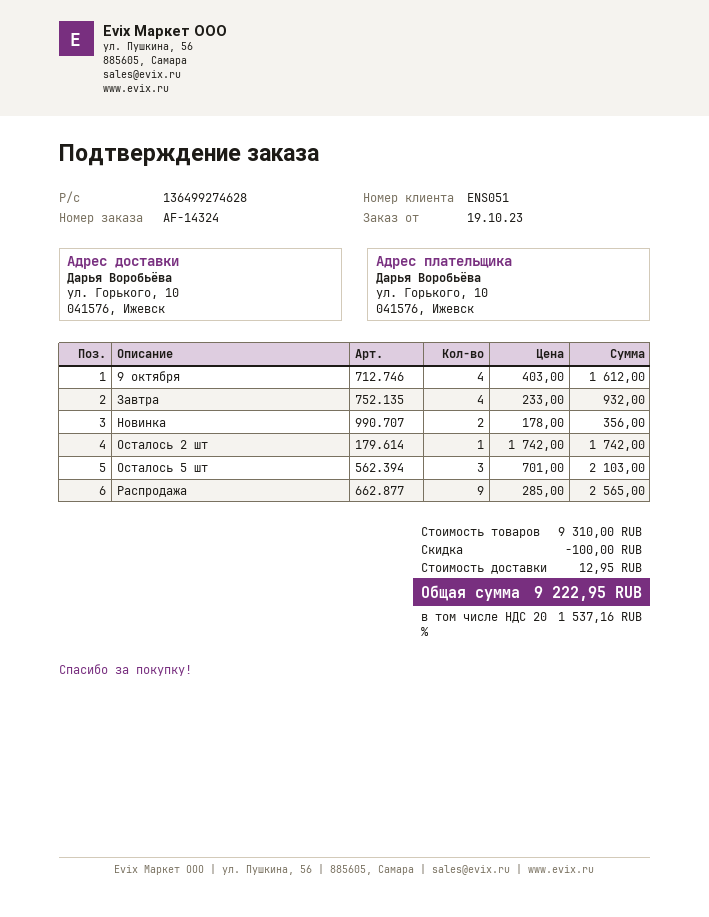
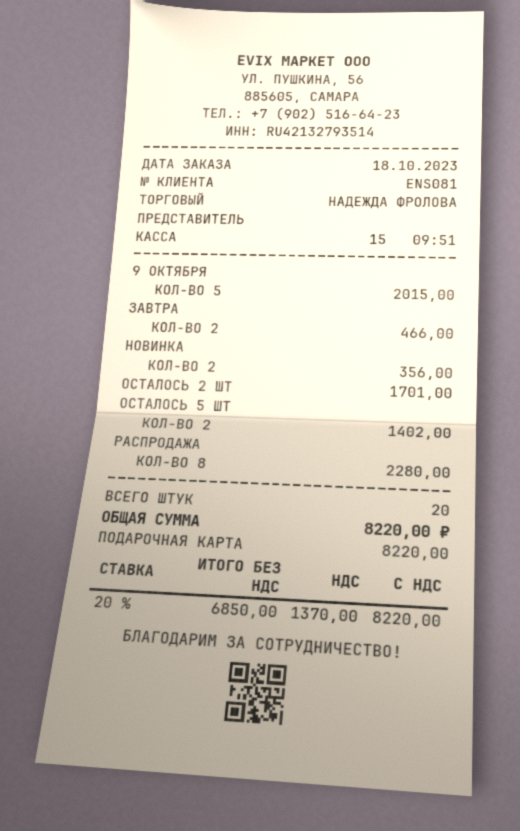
order date: 2023-10-19 -> 2023-10-18
customer number: ENS051 -> ENS081
9 октября: 4 for 1612.00 -> 5 for 2015.00
Завтра: 4 for 932.00 -> 2 for 466.00
Осталось 2 шт: 1 for 1742.00 -> 1 for 1701.00
Осталось 5 шт: 3 for 2103.00 -> 2 for 1402.00
Распродажа: 9 for 2565.00 -> 8 for 2280.00
discount: 100.00 -> none
shipping: 12.95 -> none
tax: 20% = 1537.16 -> 20% = 1370.00
total: 9222.95 -> 8220.00

